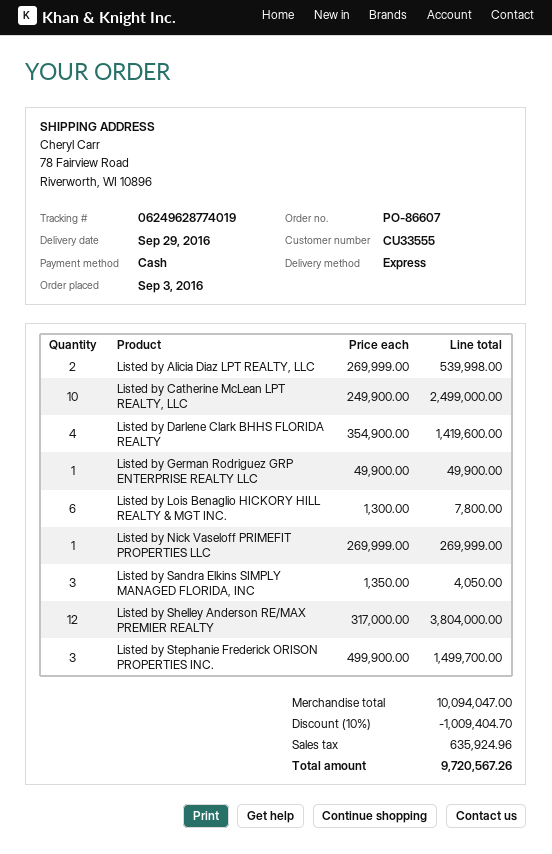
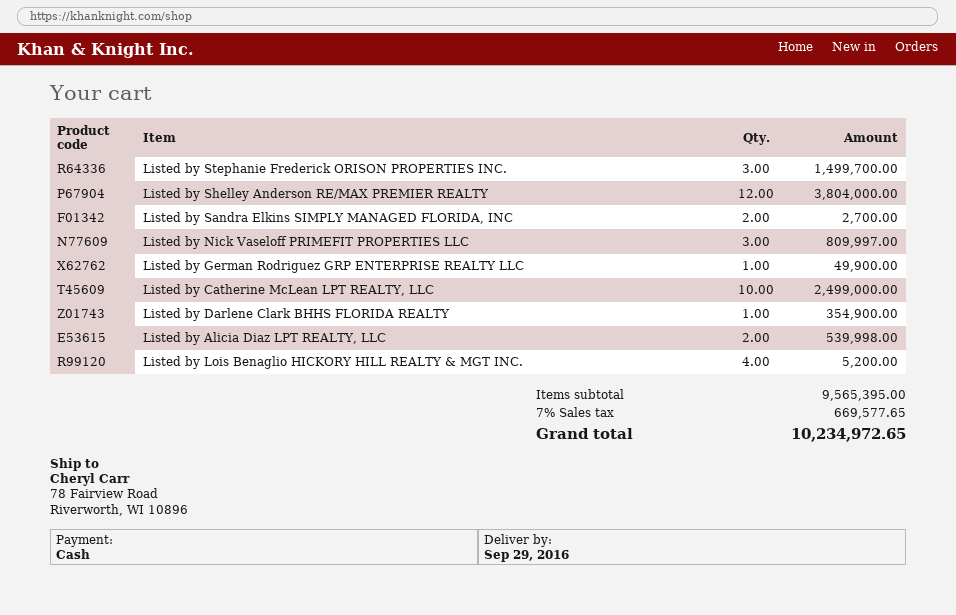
Listed by Darlene Clark BHHS FLORIDA REALTY: 4 for 1419600.00 -> 1 for 354900.00
Listed by Lois Benaglio HICKORY HILL REALTY & MGT INC.: 6 for 7800.00 -> 4 for 5200.00
Listed by Nick Vaseloff PRIMEFIT PROPERTIES LLC: 1 for 269999.00 -> 3 for 809997.00
Listed by Sandra Elkins SIMPLY MANAGED FLORIDA, INC: 3 for 4050.00 -> 2 for 2700.00
subtotal: 10094047.00 -> 9565395.00
discount: 10% = 1009404.70 -> none
tax: 635924.96 -> 669577.65
total: 9720567.26 -> 10234972.65

